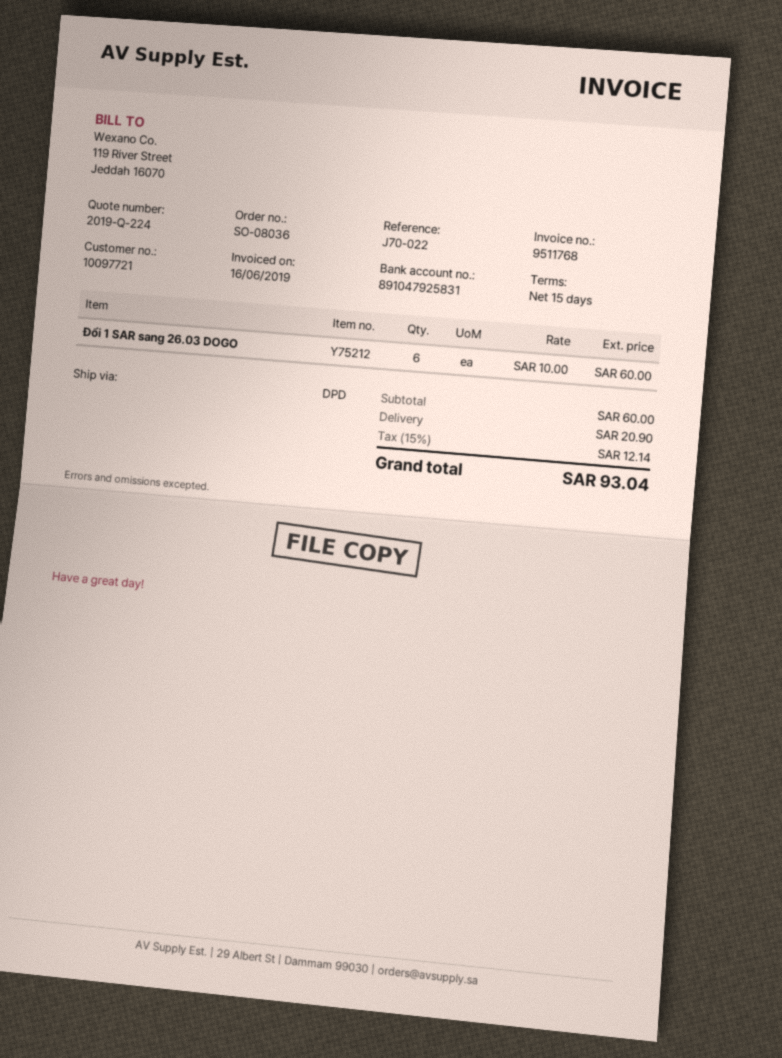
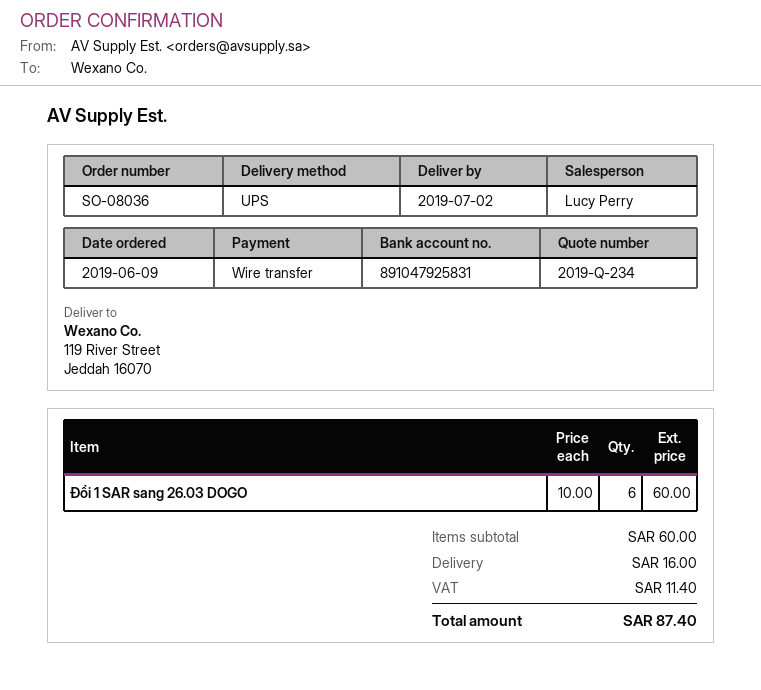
quote number: 2019-Q-224 -> 2019-Q-234
shipping method: DPD -> UPS
shipping: 20.90 -> 16.00
tax: 12.14 -> 11.40
total: 93.04 -> 87.40

